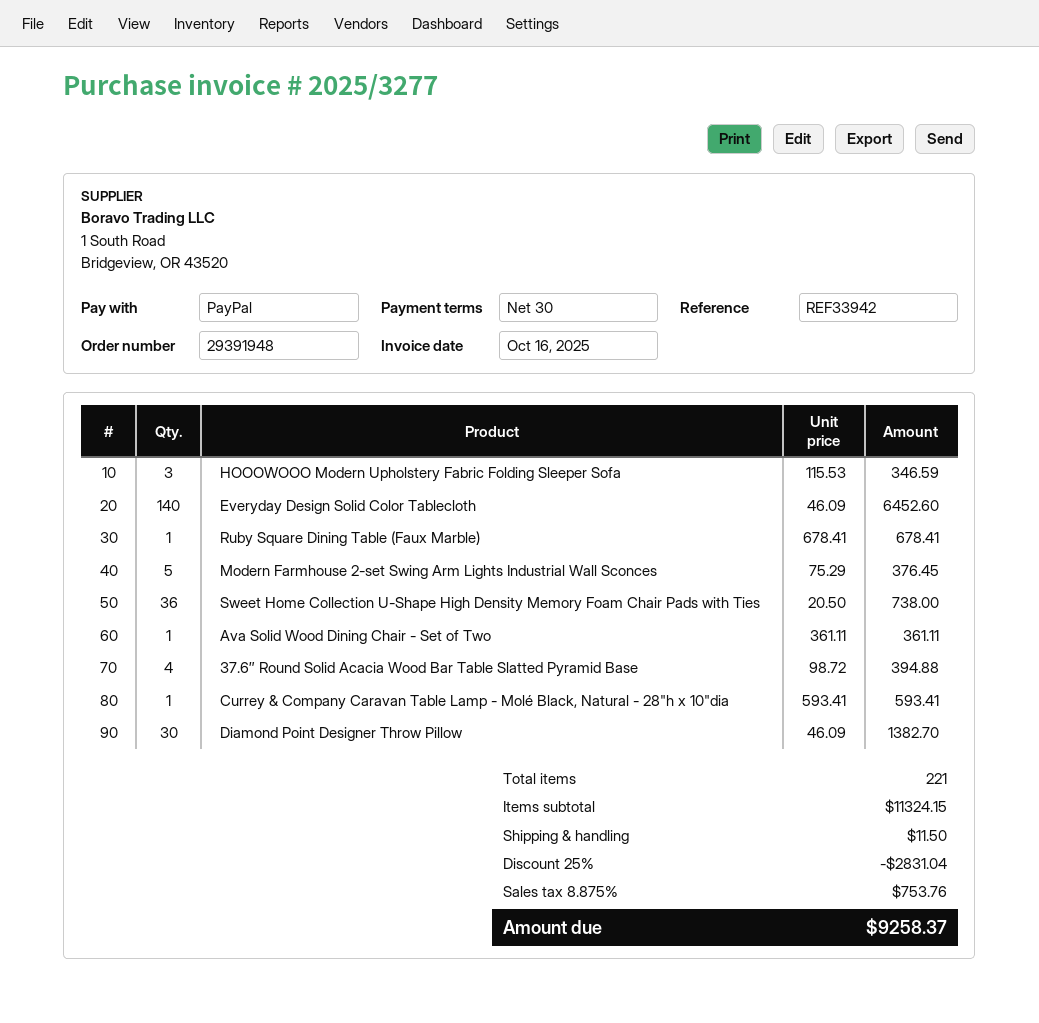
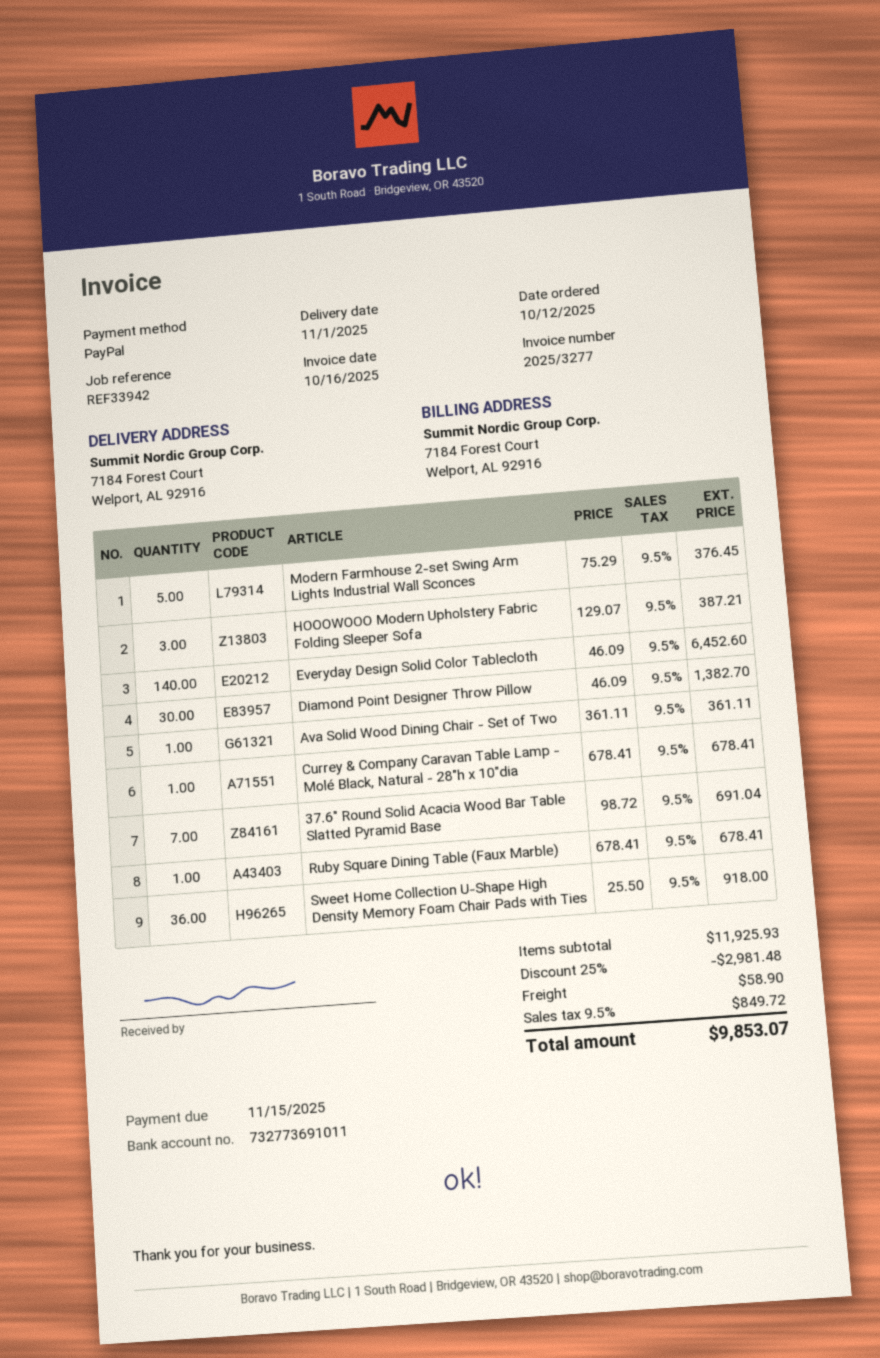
HOOOWOOO Modern Upholstery Fabric Folding Sleeper Sofa: 3 x 115.53 = 346.59 -> 3 x 129.07 = 387.21
Sweet Home Collection U-Shape High Density Memory Foam Chair Pads with Ties: 36 x 20.50 = 738.00 -> 36 x 25.50 = 918.00
37.6″ Round Solid Acacia Wood Bar Table Slatted Pyramid Base: 4 x 98.72 = 394.88 -> 7 x 98.72 = 691.04
Currey & Company Caravan Table Lamp - Molé Black, Natural - 28"h x 10"dia: 1 x 593.41 = 593.41 -> 1 x 678.41 = 678.41
subtotal: 11324.15 -> 11925.93
discount: 25% = 2831.04 -> 25% = 2981.48
shipping: 11.50 -> 58.90
tax: 8.875% = 753.76 -> 9.5% = 849.72
total: 9258.37 -> 9853.07

